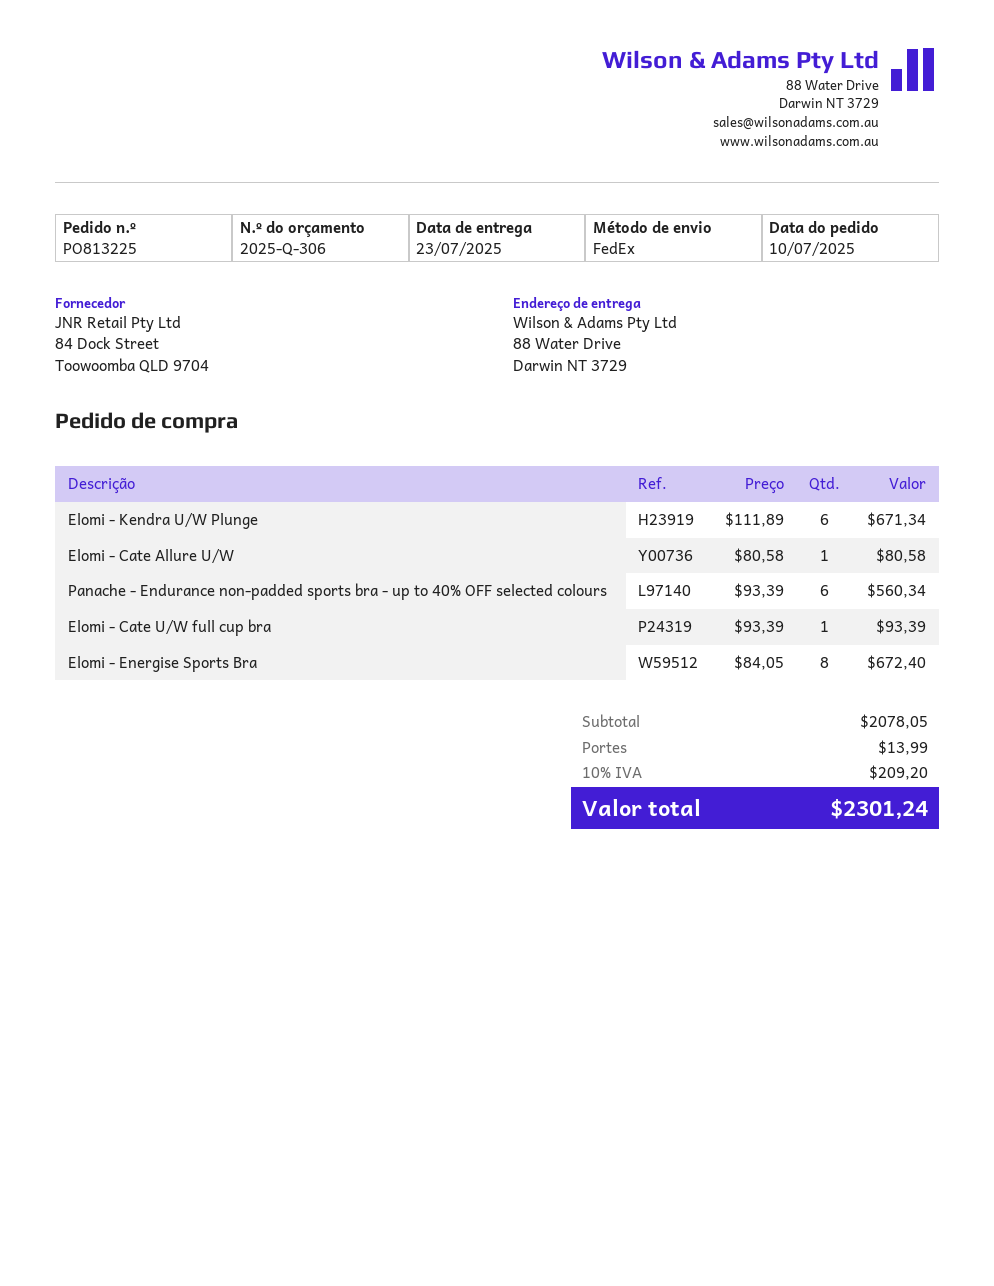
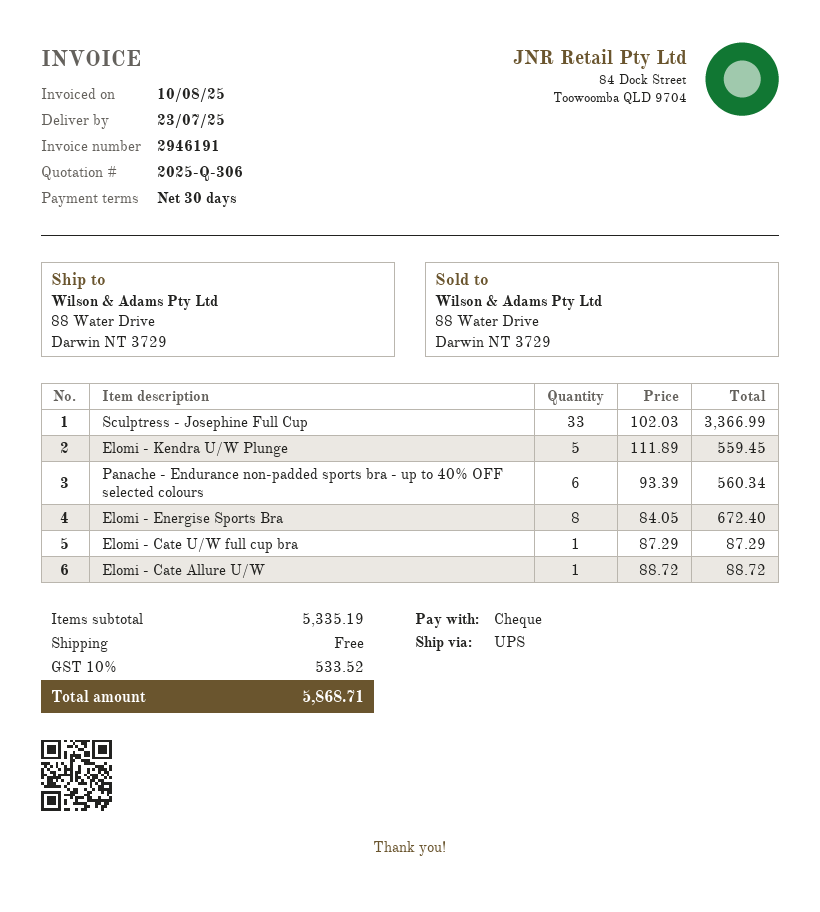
shipping method: FedEx -> UPS
Elomi - Kendra U/W Plunge: 6 x 111.89 = 671.34 -> 5 x 111.89 = 559.45
Elomi - Cate Allure U/W: 1 x 80.58 = 80.58 -> 1 x 88.72 = 88.72
Elomi - Cate U/W full cup bra: 1 x 93.39 = 93.39 -> 1 x 87.29 = 87.29
Sculptress - Josephine Full Cup: none -> 33 x 102.03 = 3366.99
subtotal: 2078.05 -> 5335.19
shipping: 13.99 -> 0.00
tax: 10% = 209.20 -> 10% = 533.52
total: 2301.24 -> 5868.71

